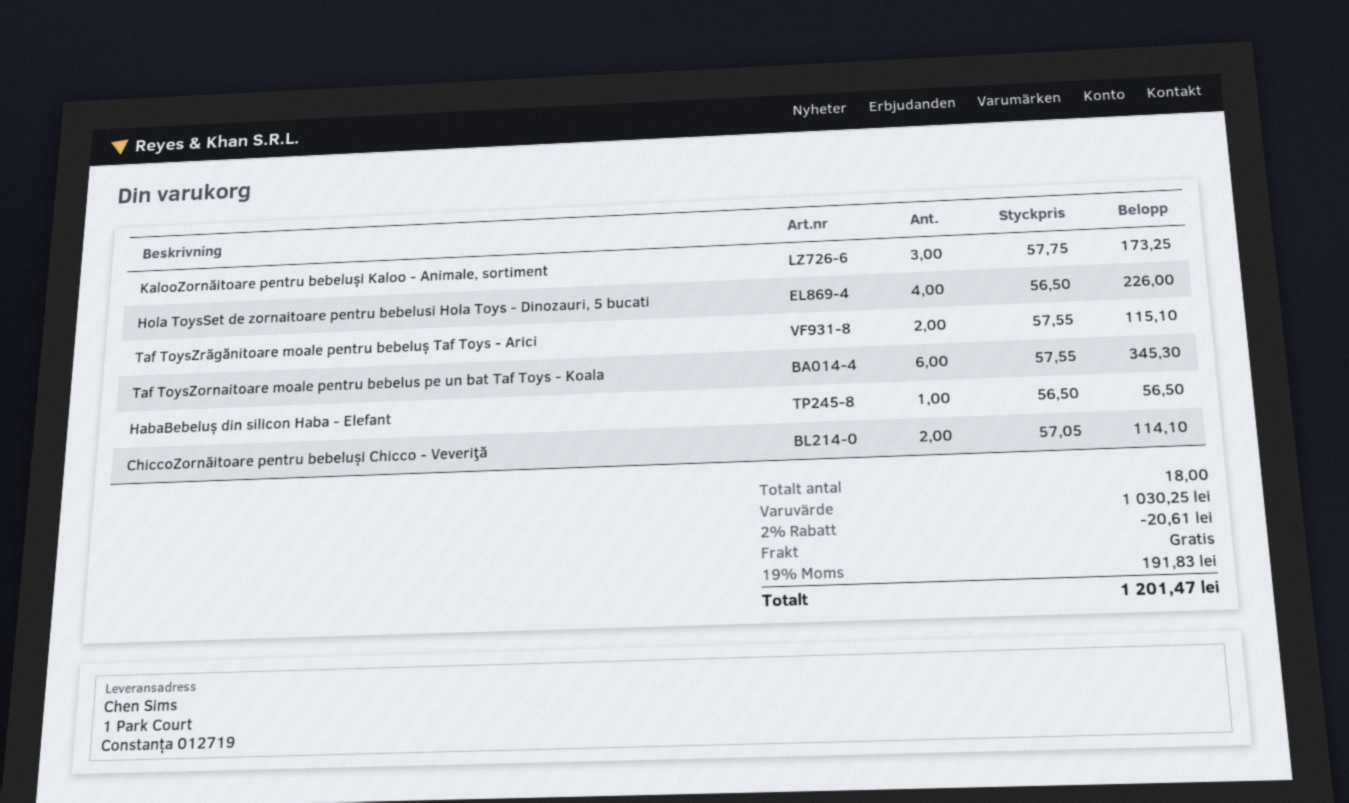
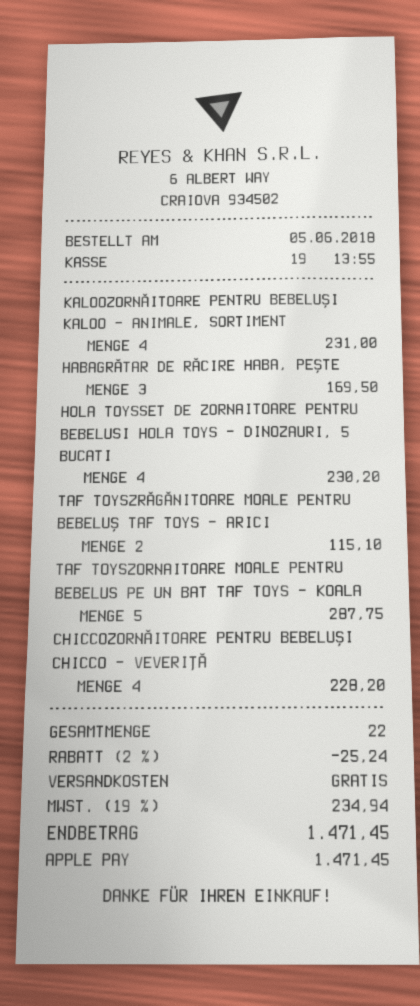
KalooZornăitoare pentru bebeluși Kaloo - Animale, sortiment: 3 for 173.25 -> 4 for 231.00
Hola ToysSet de zornaitoare pentru bebelusi Hola Toys - Dinozauri, 5 bucati: 4 for 226.00 -> 4 for 230.20
Taf ToysZornaitoare moale pentru bebelus pe un bat Taf Toys - Koala: 6 for 345.30 -> 5 for 287.75
HabaBebeluș din silicon Haba - Elefant: 1 for 56.50 -> none
ChiccoZornăitoare pentru bebeluși Chicco - Veveriţă: 2 for 114.10 -> 4 for 228.20
HABAGRĂTAR DE RĂCIRE HABA, PEȘTE: none -> 3 for 169.50
total quantity: 18 -> 22
discount: 2% = 20.61 -> 2% = 25.24
tax: 19% = 191.83 -> 19% = 234.94
total: 1201.47 -> 1471.45

